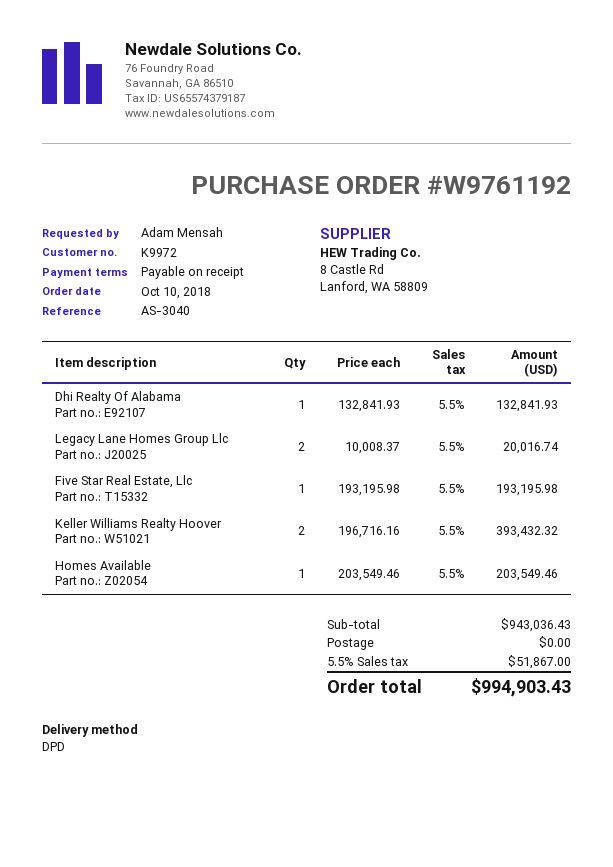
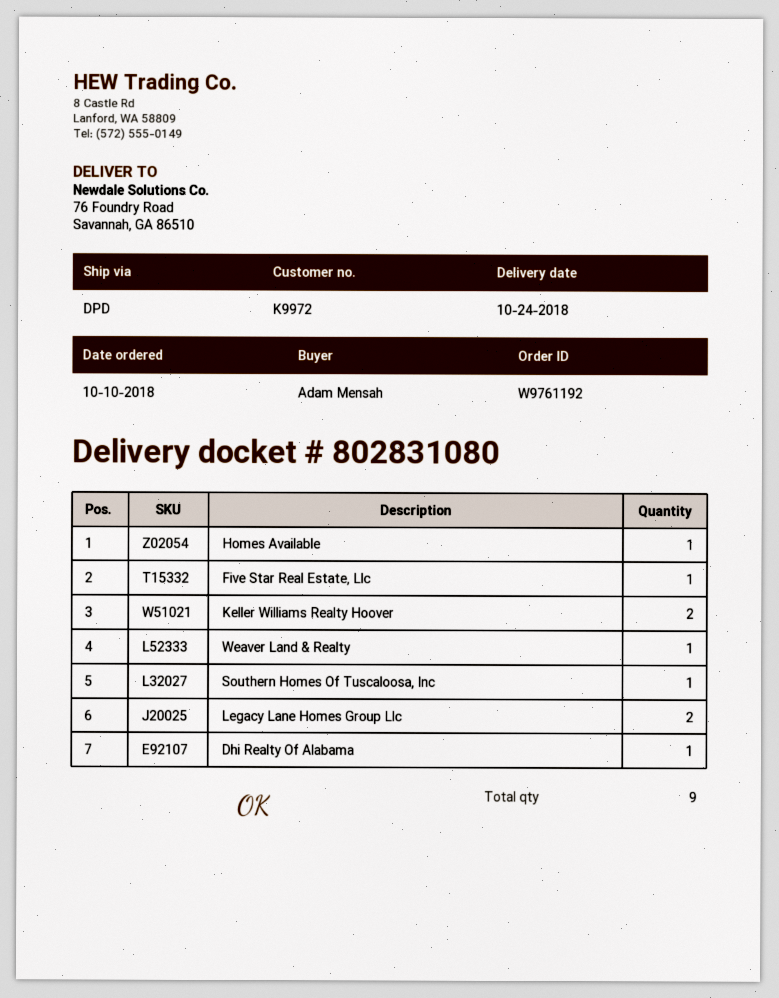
Weaver Land & Realty: none -> 1
Southern Homes Of Tuscaloosa, Inc: none -> 1

